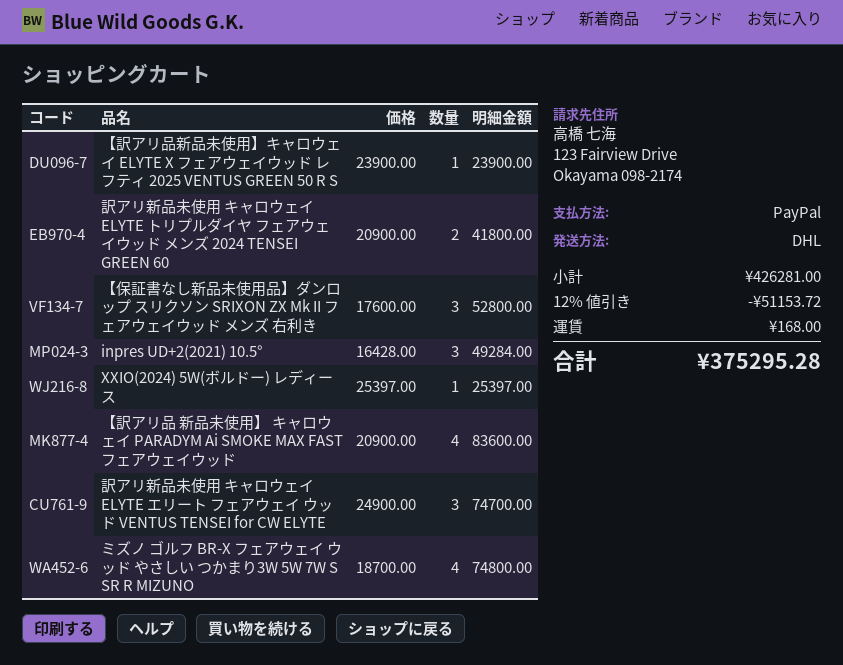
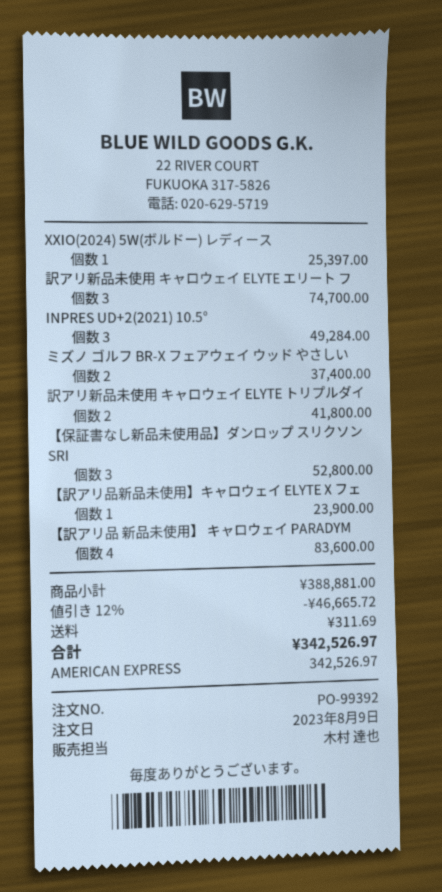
payment method: PayPal -> American Express
ミズノ ゴルフ BR-X フェアウェイ ウッド やさしい つかまり3W 5W 7W S SR R MIZUNO: 4 for 74800.00 -> 2 for 37400.00
subtotal: 426281.00 -> 388881.00
discount: 12% = 51153.72 -> 12% = 46665.72
shipping: 168.00 -> 311.69
total: 375295.28 -> 342526.97

